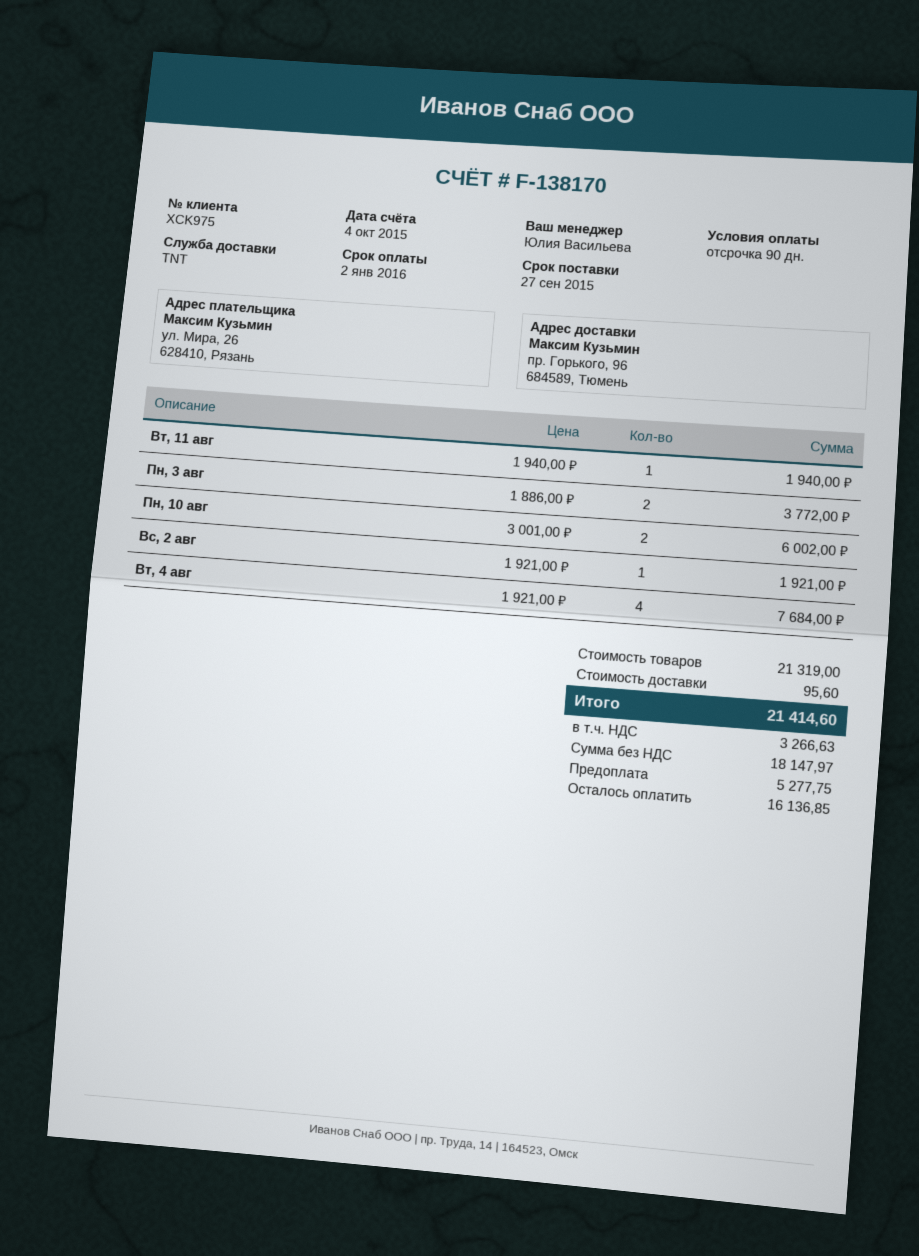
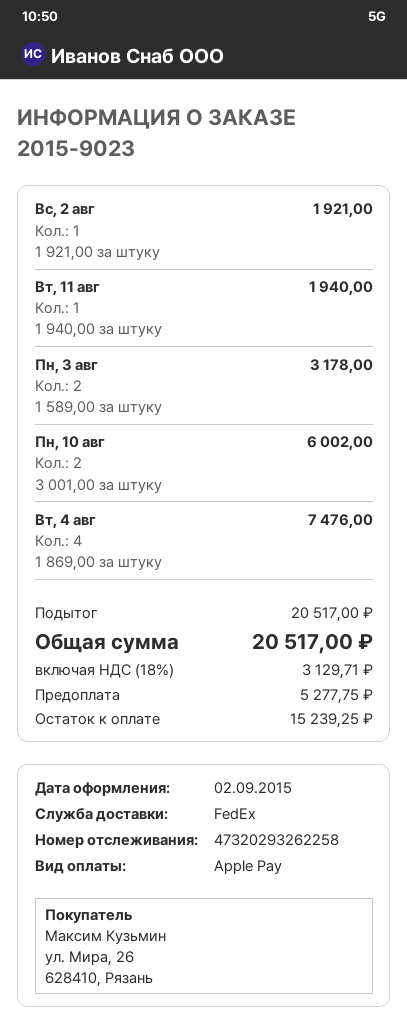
shipping method: TNT -> FedEx
Пн, 3 авг: 2 x 1886.00 = 3772.00 -> 2 x 1589.00 = 3178.00
Вт, 4 авг: 4 x 1921.00 = 7684.00 -> 4 x 1869.00 = 7476.00
subtotal: 21319.00 -> 20517.00
shipping: 95.60 -> none
tax: 3266.63 -> 3129.71
total: 21414.60 -> 20517.00
balance: 16136.85 -> 15239.25

